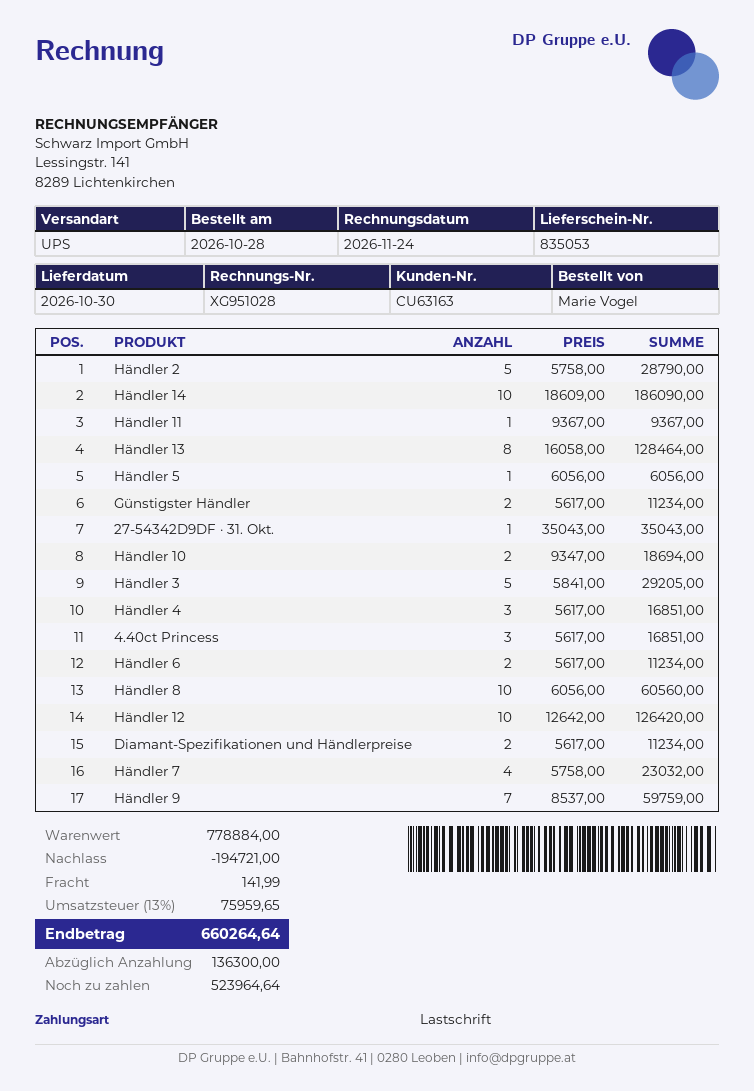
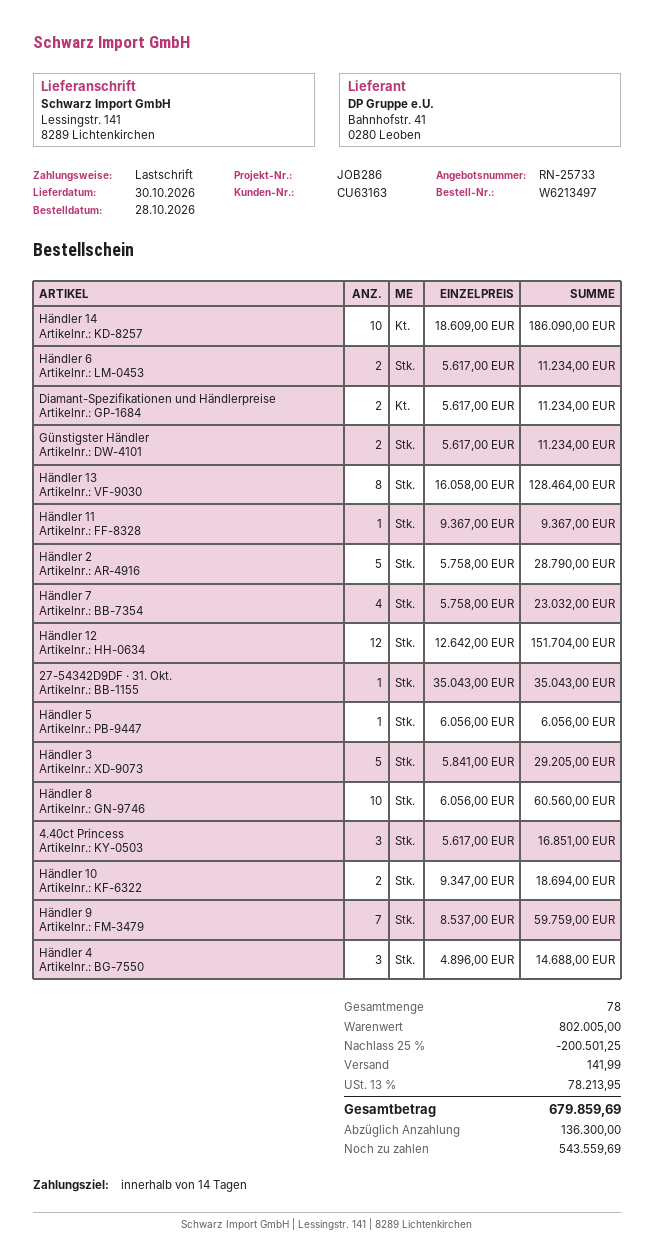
Händler 4: 3 x 5617.00 = 16851.00 -> 3 x 4896.00 = 14688.00
Händler 12: 10 x 12642.00 = 126420.00 -> 12 x 12642.00 = 151704.00
subtotal: 778884.00 -> 802005.00
discount: 194721.00 -> 200501.25
tax: 13% = 75959.65 -> 13% = 78213.95
total: 660264.64 -> 679859.69
balance: 523964.64 -> 543559.69

